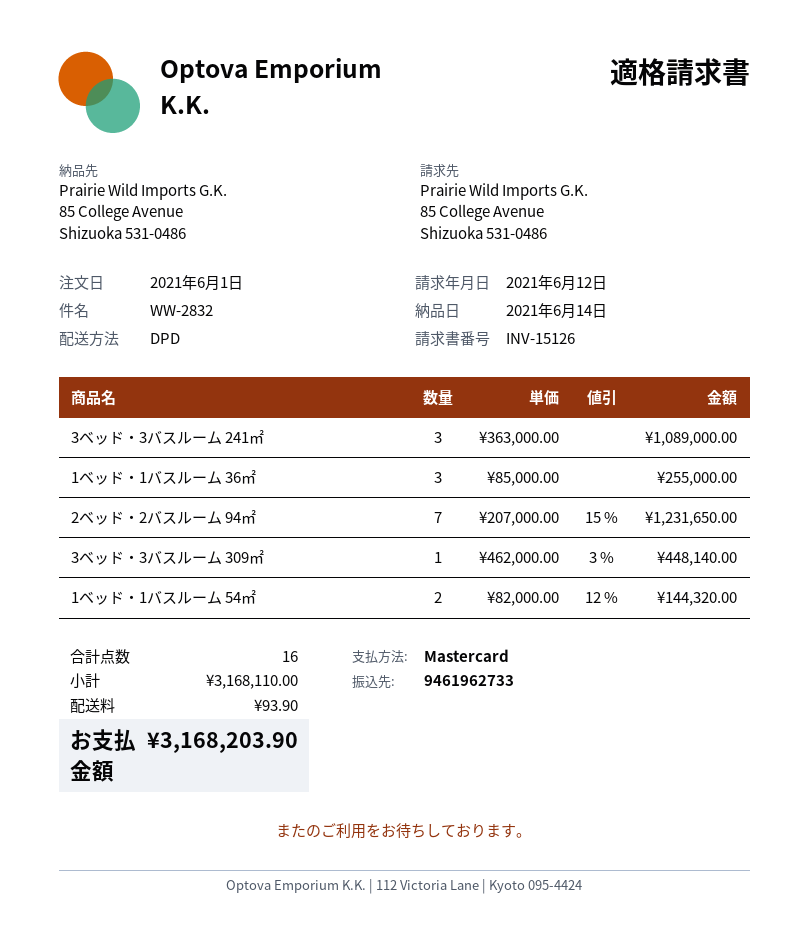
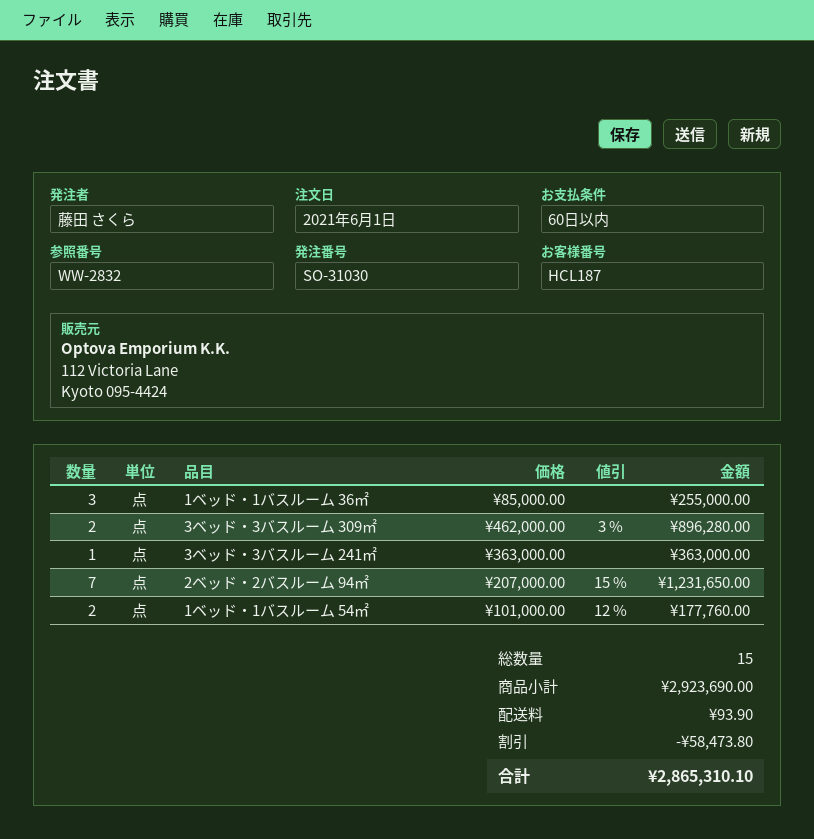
3ベッド・3バスルーム 241㎡: 3 x 363000.00 = 1089000.00 -> 1 x 363000.00 = 363000.00
3ベッド・3バスルーム 309㎡: 1 x 462000.00 - 3% = 448140.00 -> 2 x 462000.00 - 3% = 896280.00
1ベッド・1バスルーム 54㎡: 2 x 82000.00 - 12% = 144320.00 -> 2 x 101000.00 - 12% = 177760.00
total quantity: 16 -> 15
subtotal: 3168110.00 -> 2923690.00
discount: none -> 58473.80
total: 3168203.90 -> 2865310.10

